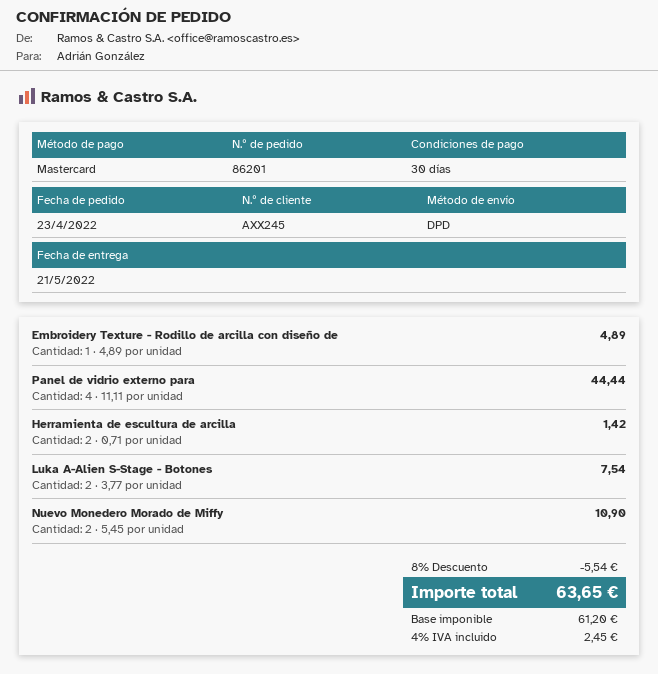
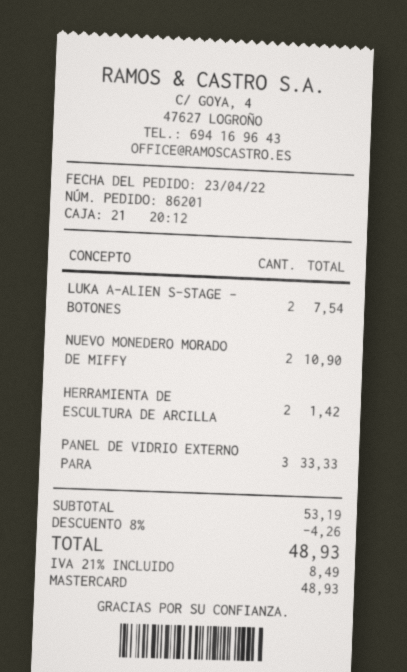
Embroidery Texture - Rodillo de arcilla con diseño de: 1 for 4.89 -> none
Panel de vidrio externo para: 4 for 44.44 -> 3 for 33.33
discount: 8% = 5.54 -> 8% = 4.26
tax: 4% = 2.45 -> 21% = 8.49
total: 63.65 -> 48.93

